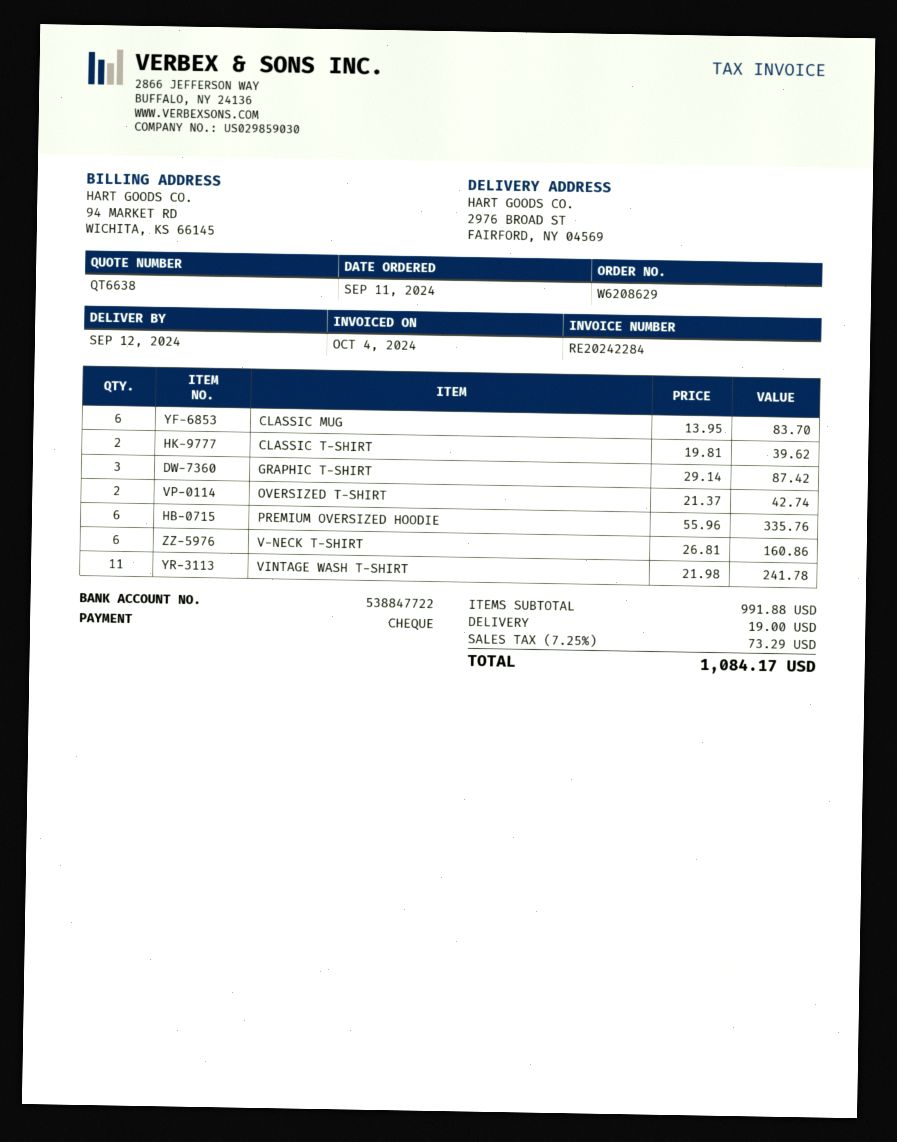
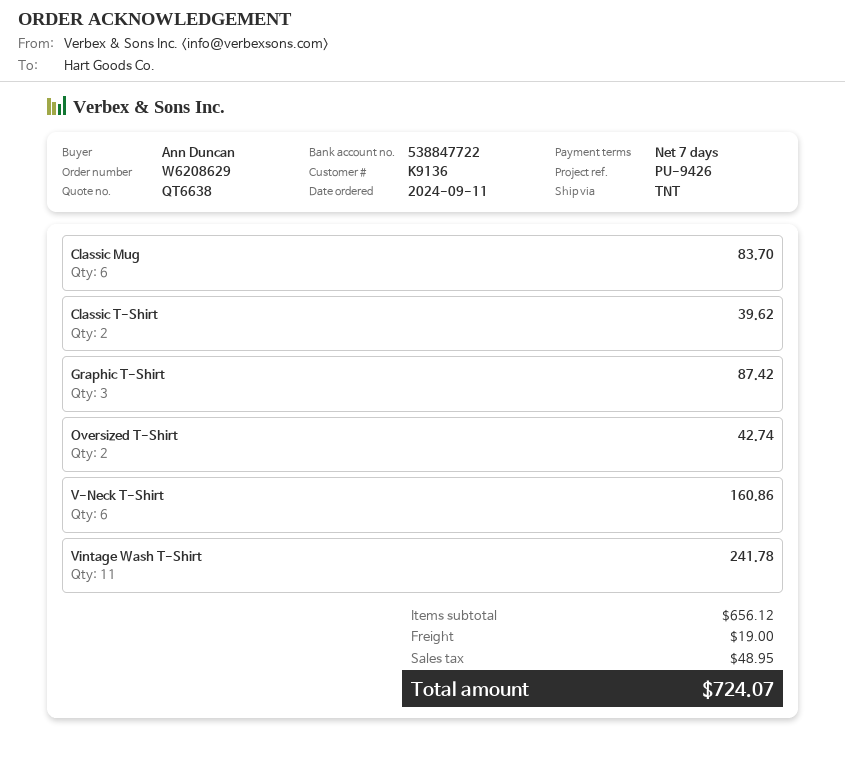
PREMIUM OVERSIZED HOODIE: 6 for 335.76 -> none
subtotal: 991.88 -> 656.12
tax: 73.29 -> 48.95
total: 1084.17 -> 724.07

